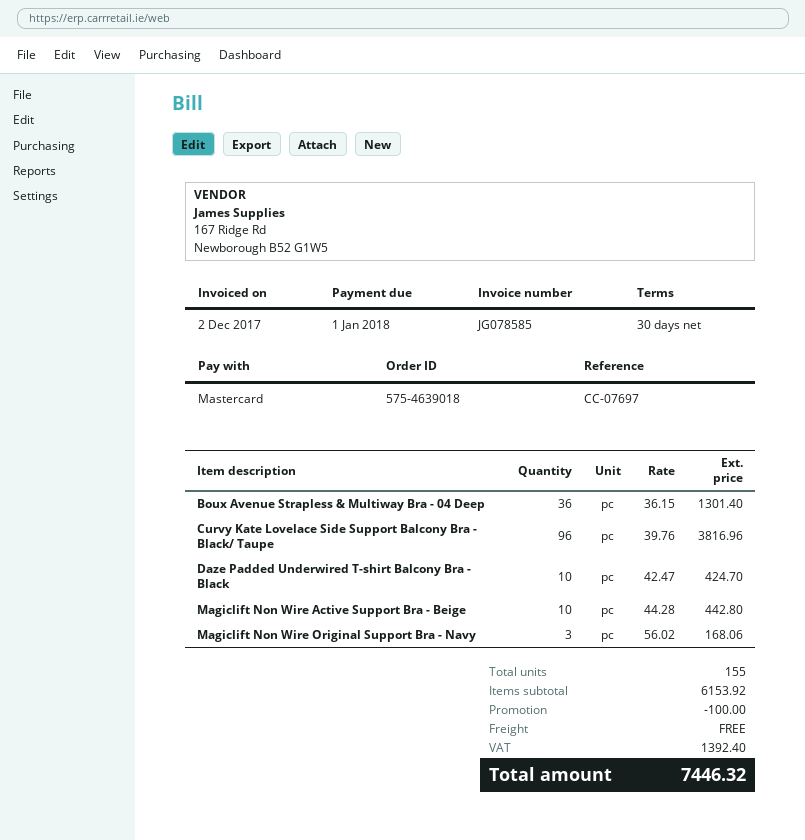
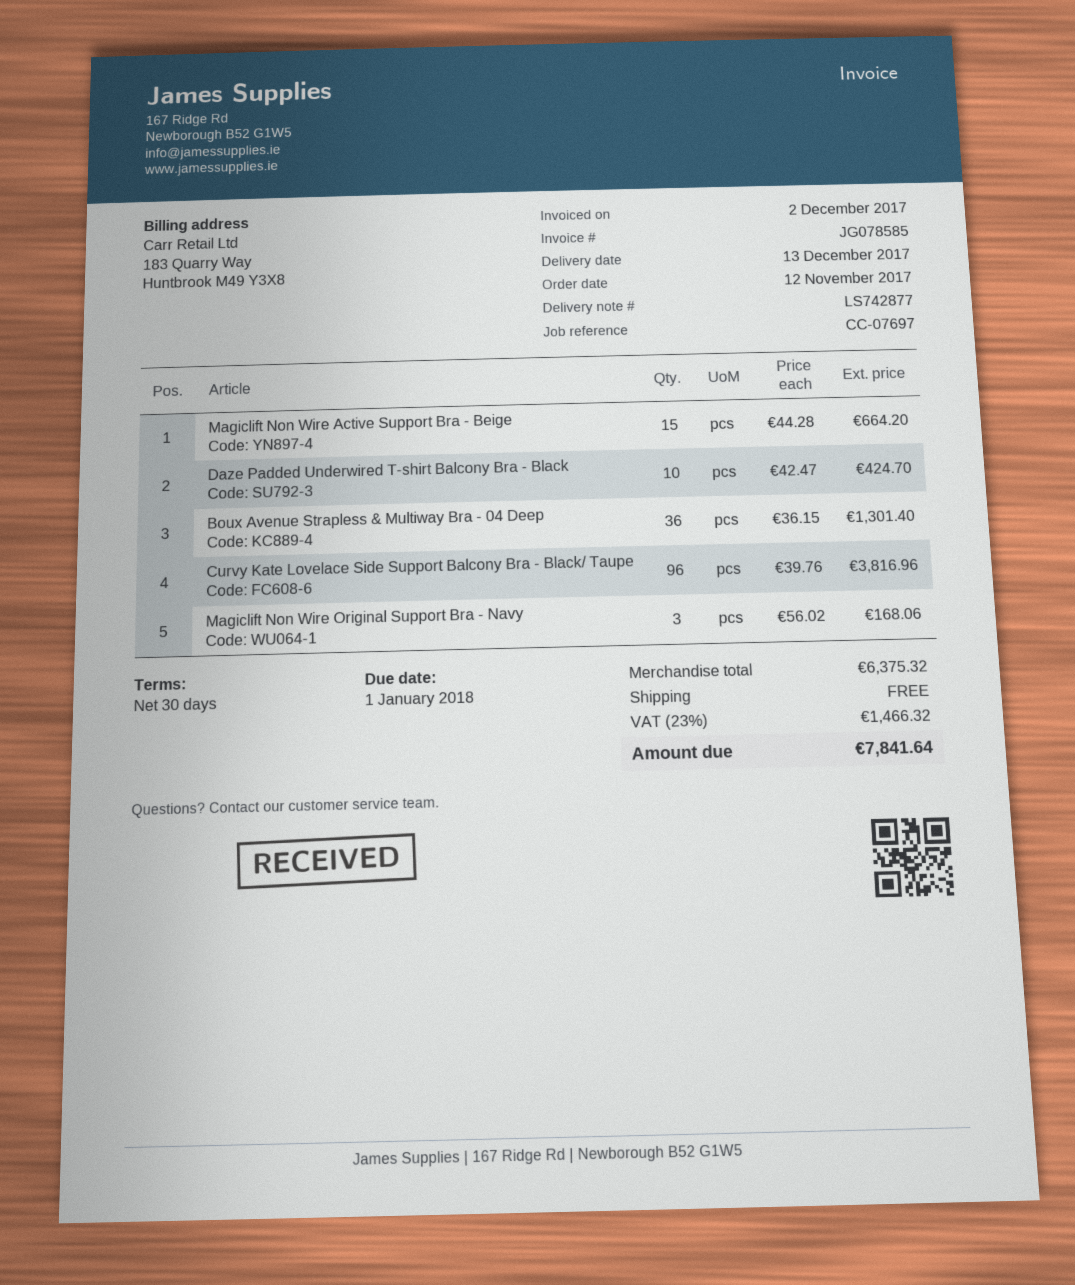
Magiclift Non Wire Active Support Bra - Beige: 10 x 44.28 = 442.80 -> 15 x 44.28 = 664.20
subtotal: 6153.92 -> 6375.32
discount: 100.00 -> none
tax: 1392.40 -> 1466.32
total: 7446.32 -> 7841.64

